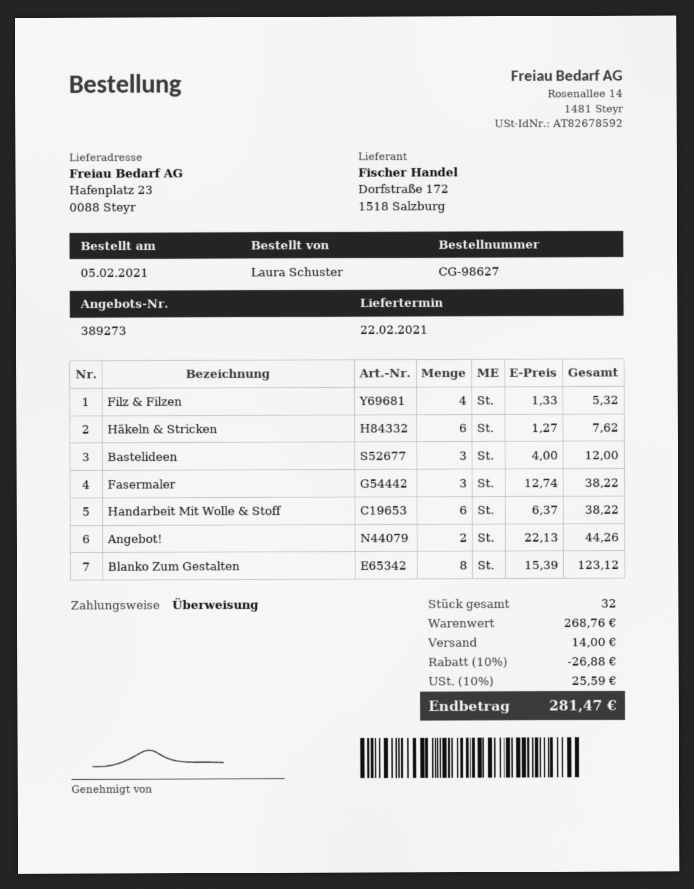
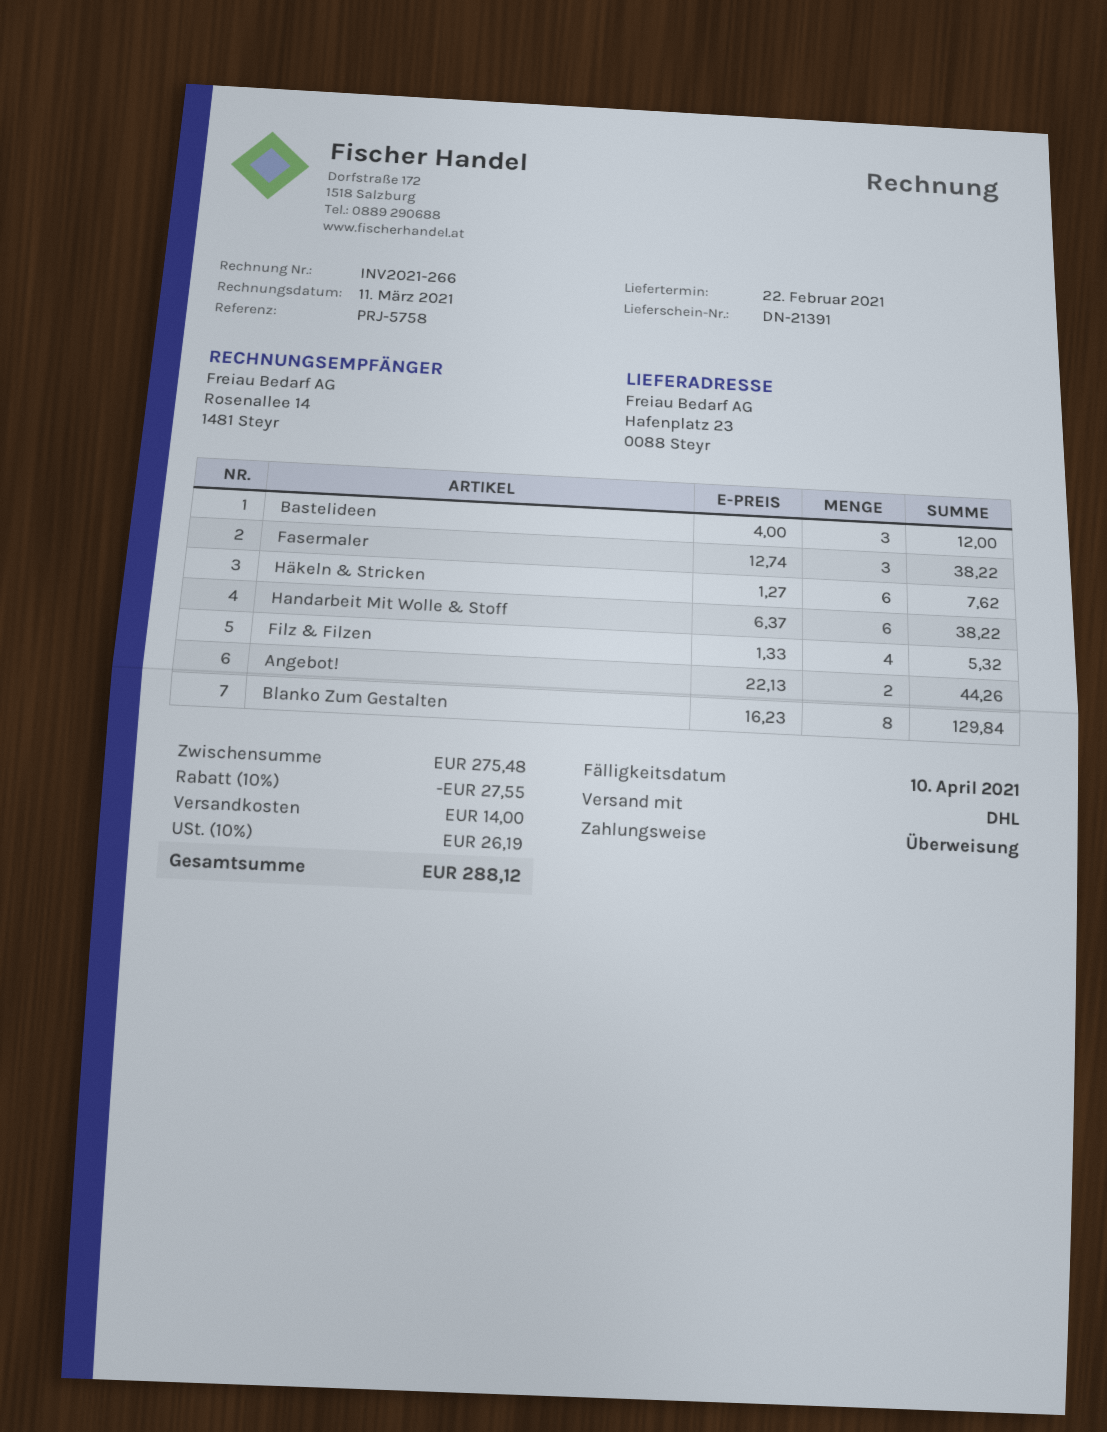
Blanko Zum Gestalten: 8 x 15.39 = 123.12 -> 8 x 16.23 = 129.84
subtotal: 268.76 -> 275.48
discount: 10% = 26.88 -> 10% = 27.55
tax: 10% = 25.59 -> 10% = 26.19
total: 281.47 -> 288.12

